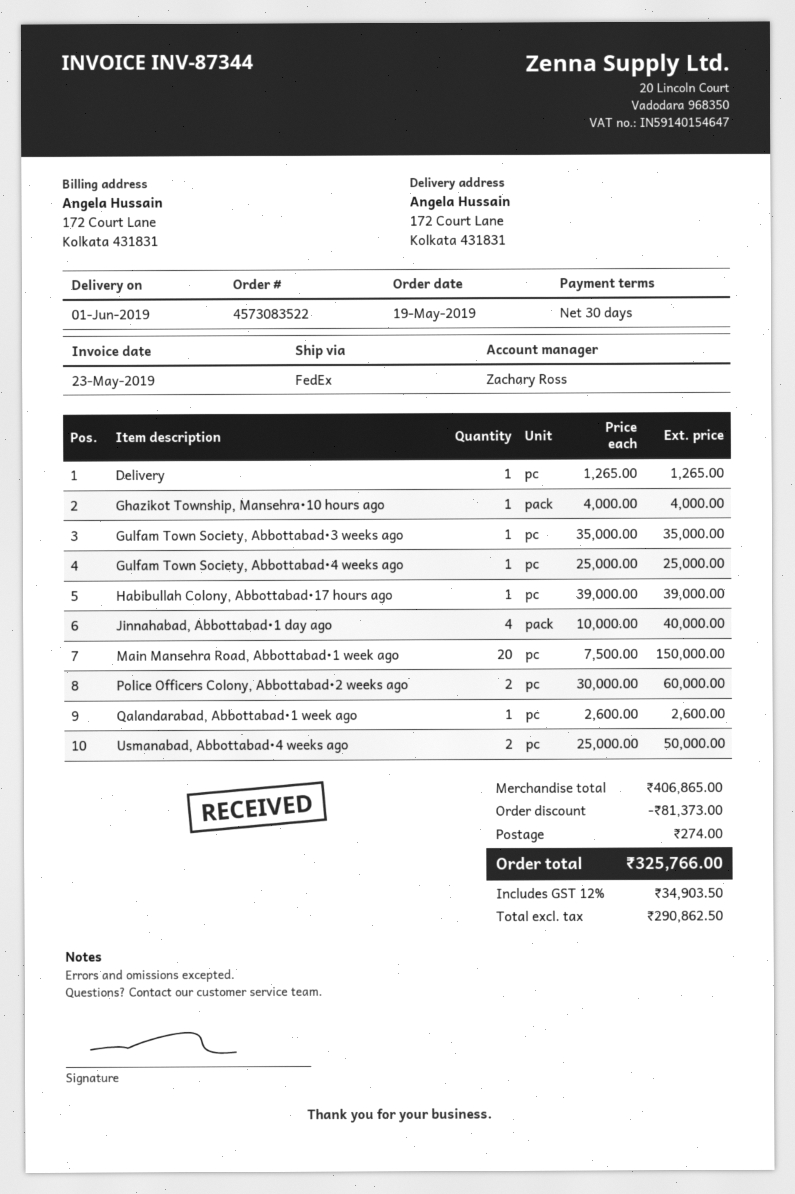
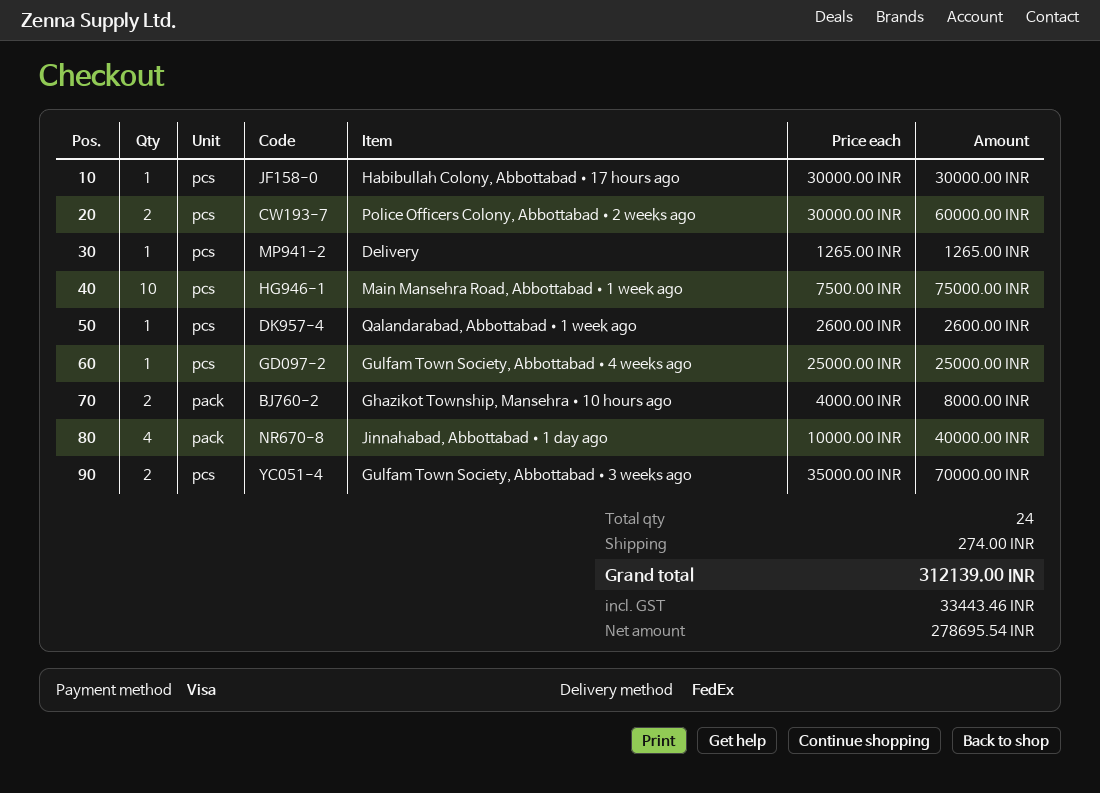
Ghazikot Township, Mansehra•10 hours ago: 1 x 4000.00 = 4000.00 -> 2 x 4000.00 = 8000.00
Gulfam Town Society, Abbottabad•3 weeks ago: 1 x 35000.00 = 35000.00 -> 2 x 35000.00 = 70000.00
Habibullah Colony, Abbottabad•17 hours ago: 1 x 39000.00 = 39000.00 -> 1 x 30000.00 = 30000.00
Main Mansehra Road, Abbottabad•1 week ago: 20 x 7500.00 = 150000.00 -> 10 x 7500.00 = 75000.00
Usmanabad, Abbottabad•4 weeks ago: 2 x 25000.00 = 50000.00 -> none
discount: 81373.00 -> none
net: 290862.50 -> 278695.54
tax: 34903.50 -> 33443.46
total: 325766.00 -> 312139.00

